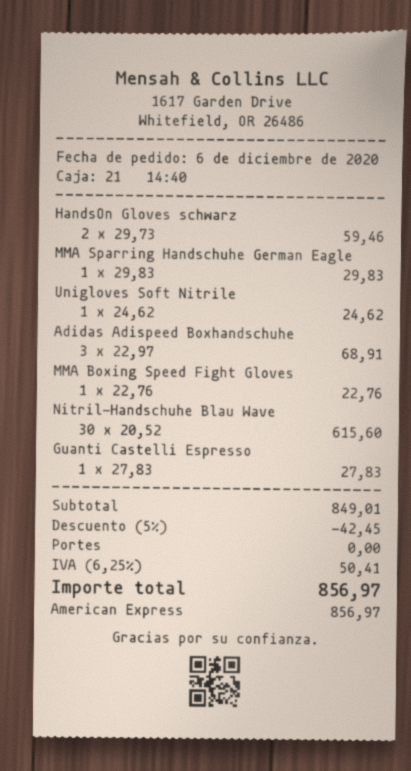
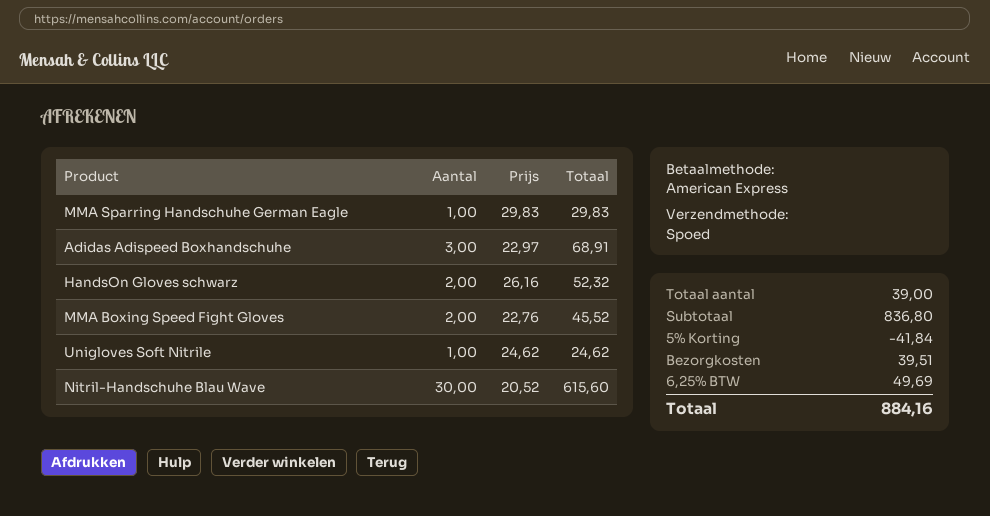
HandsOn Gloves schwarz: 2 x 29.73 = 59.46 -> 2 x 26.16 = 52.32
MMA Boxing Speed Fight Gloves: 1 x 22.76 = 22.76 -> 2 x 22.76 = 45.52
Guanti Castelli Espresso: 1 x 27.83 = 27.83 -> none
subtotal: 849.01 -> 836.80
discount: 5% = 42.45 -> 5% = 41.84
shipping: 0.00 -> 39.51
tax: 6.25% = 50.41 -> 6.25% = 49.69
total: 856.97 -> 884.16

